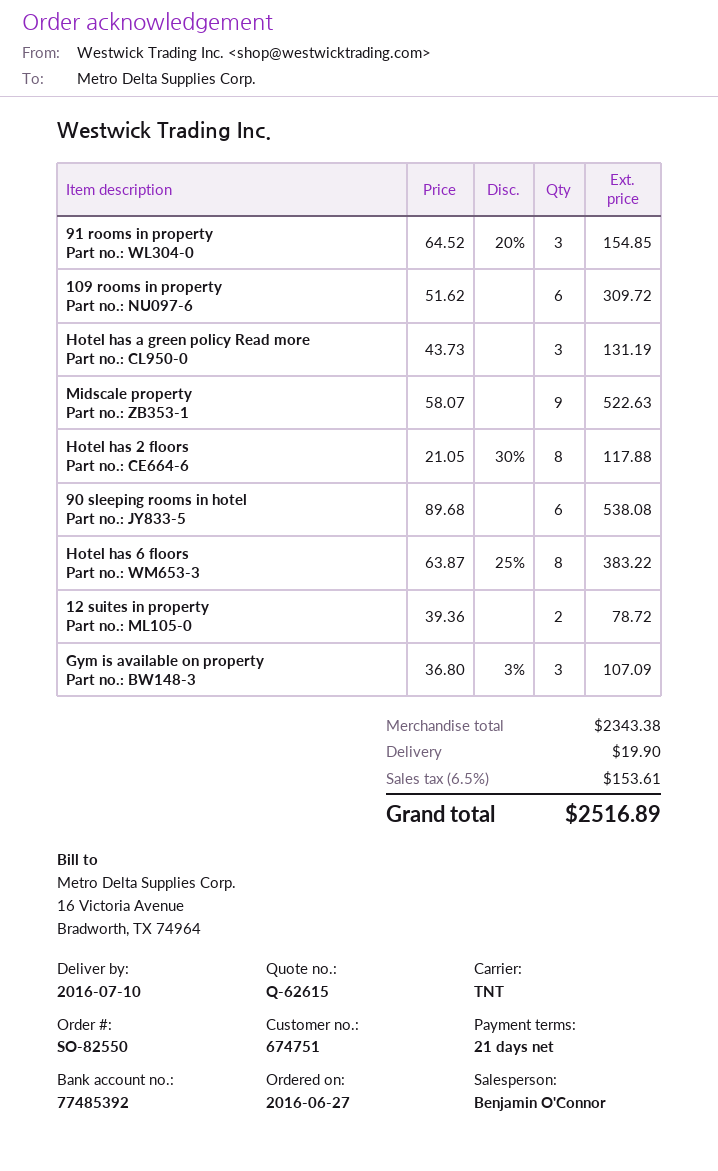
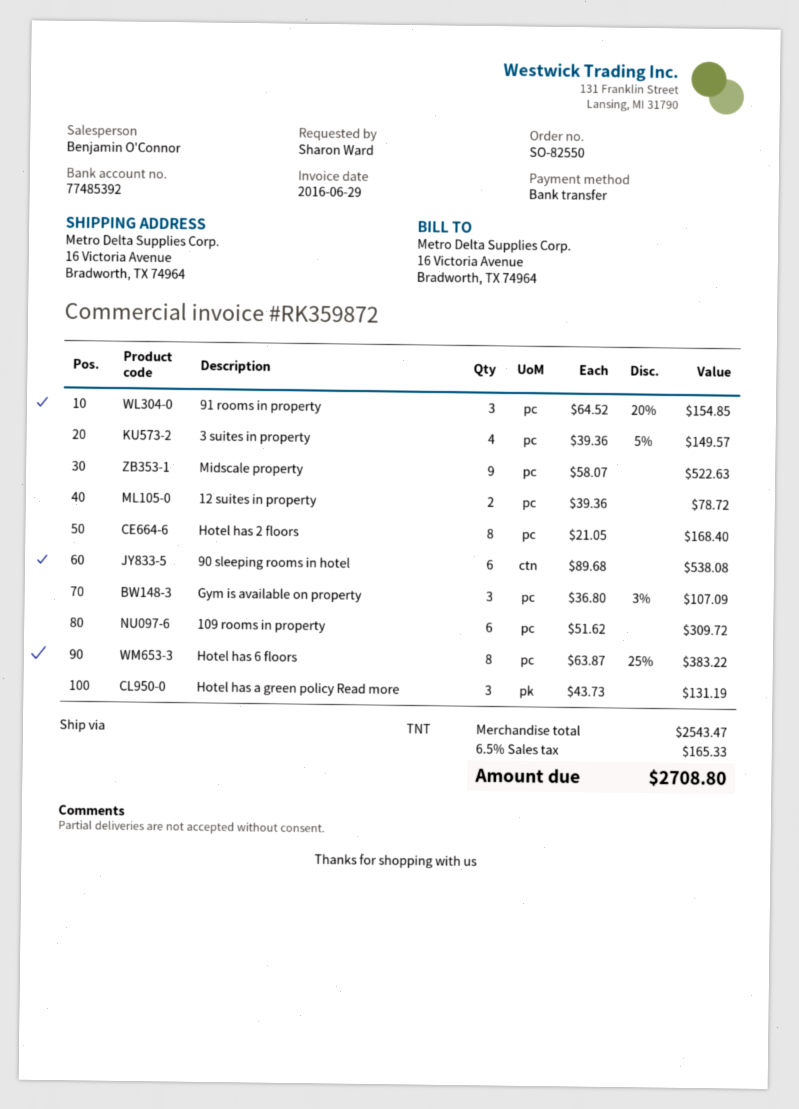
Hotel has 2 floors: 8 x 21.05 - 30% = 117.88 -> 8 x 21.05 = 168.40
3 suites in property: none -> 4 x 39.36 - 5% = 149.57
subtotal: 2343.38 -> 2543.47
shipping: 19.90 -> none
tax: 6.5% = 153.61 -> 6.5% = 165.33
total: 2516.89 -> 2708.80

